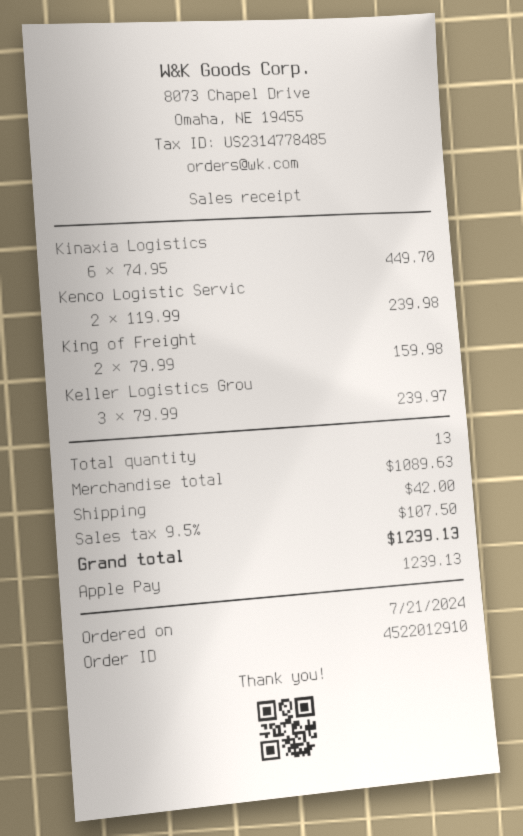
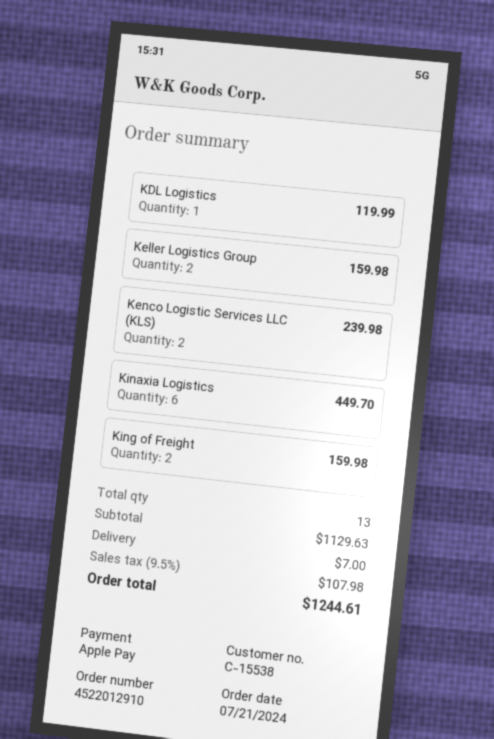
Keller Logistics Grou: 3 for 239.97 -> 2 for 159.98
KDL Logistics: none -> 1 for 119.99
subtotal: 1089.63 -> 1129.63
shipping: 42.00 -> 7.00
tax: 9.5% = 107.50 -> 9.5% = 107.98
total: 1239.13 -> 1244.61

